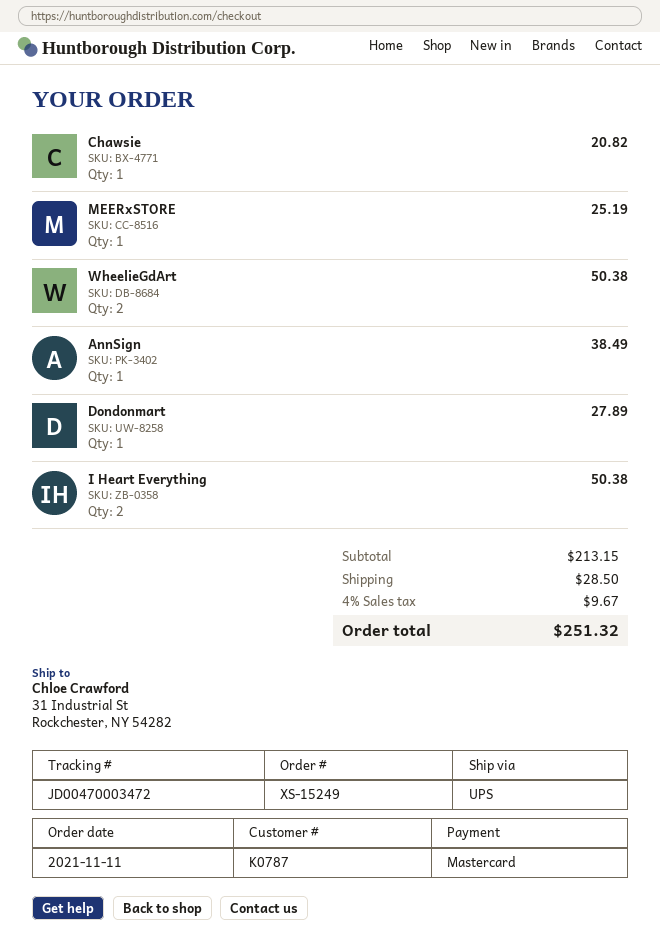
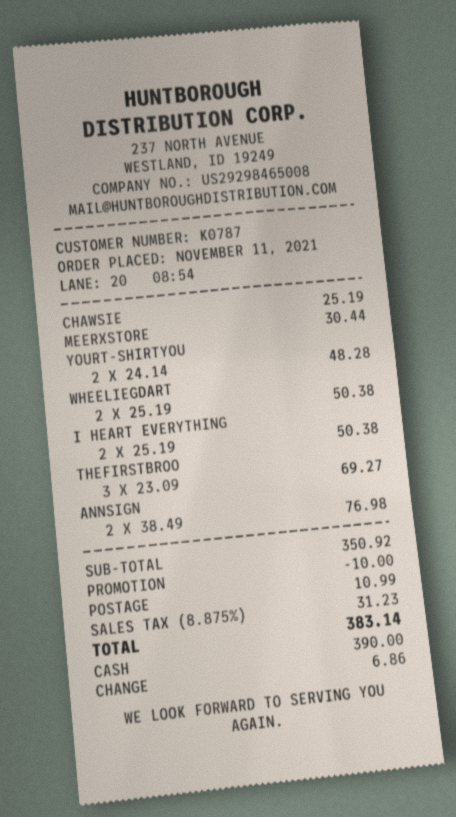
payment method: Mastercard -> cash
Chawsie: 1 for 20.82 -> 1 for 25.19
MEERxSTORE: 1 for 25.19 -> 1 for 30.44
AnnSign: 1 for 38.49 -> 2 for 76.98
Dondonmart: 1 for 27.89 -> none
YOURT-SHIRTYOU: none -> 2 for 48.28
THEFIRSTBROO: none -> 3 for 69.27
subtotal: 213.15 -> 350.92
discount: none -> 10.00
shipping: 28.50 -> 10.99
tax: 4% = 9.67 -> 8.875% = 31.23
total: 251.32 -> 383.14

